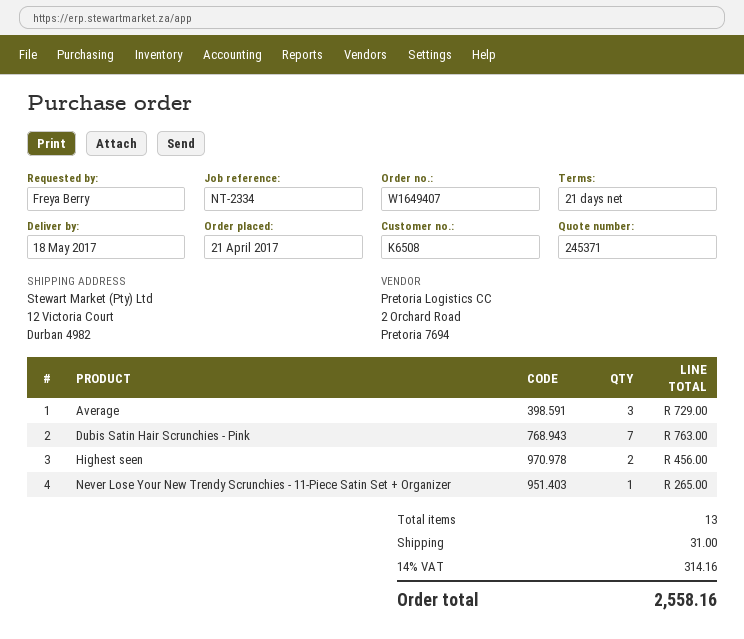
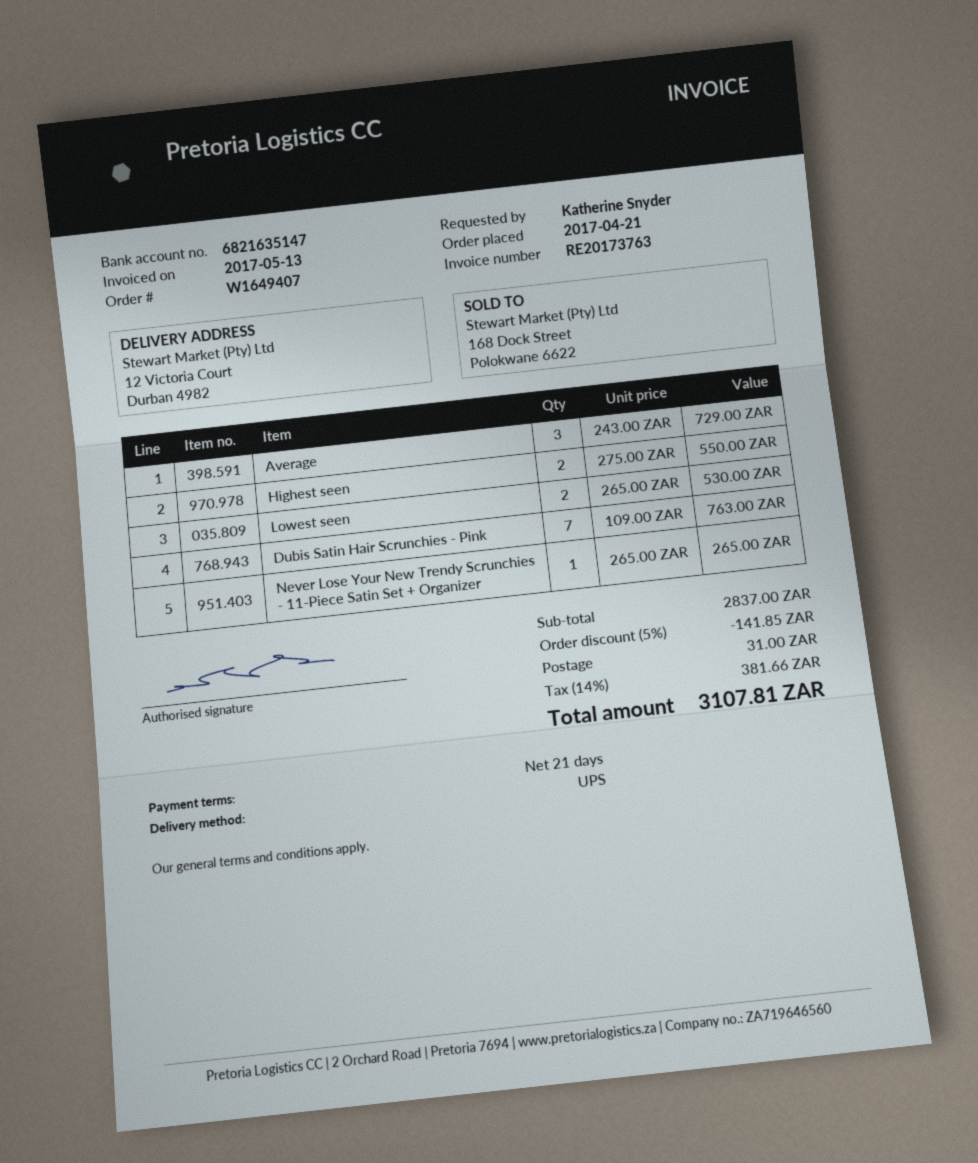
ordered by: Freya Berry -> Katherine Snyder
Highest seen: 2 for 456.00 -> 2 for 550.00
Lowest seen: none -> 2 for 530.00
discount: none -> 5% = 141.85
tax: 14% = 314.16 -> 14% = 381.66
total: 2558.16 -> 3107.81

